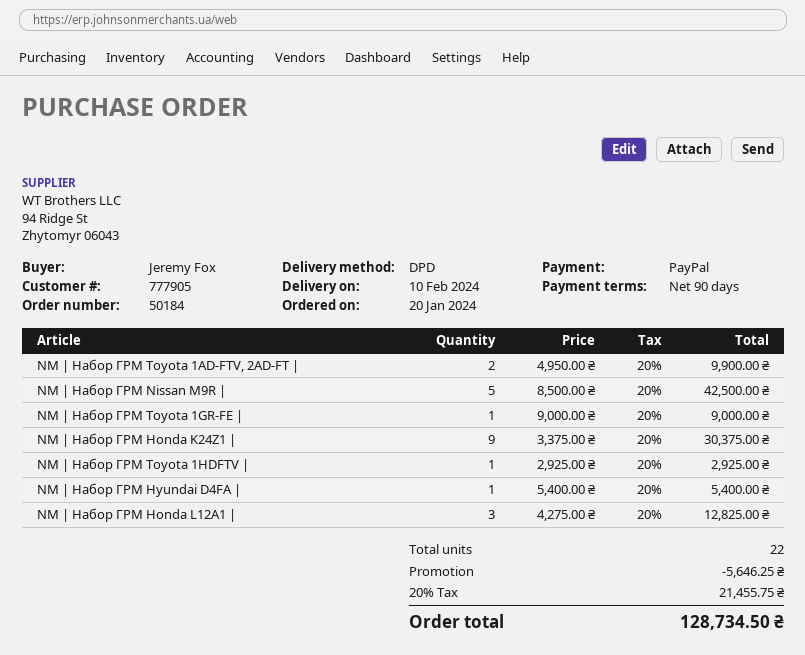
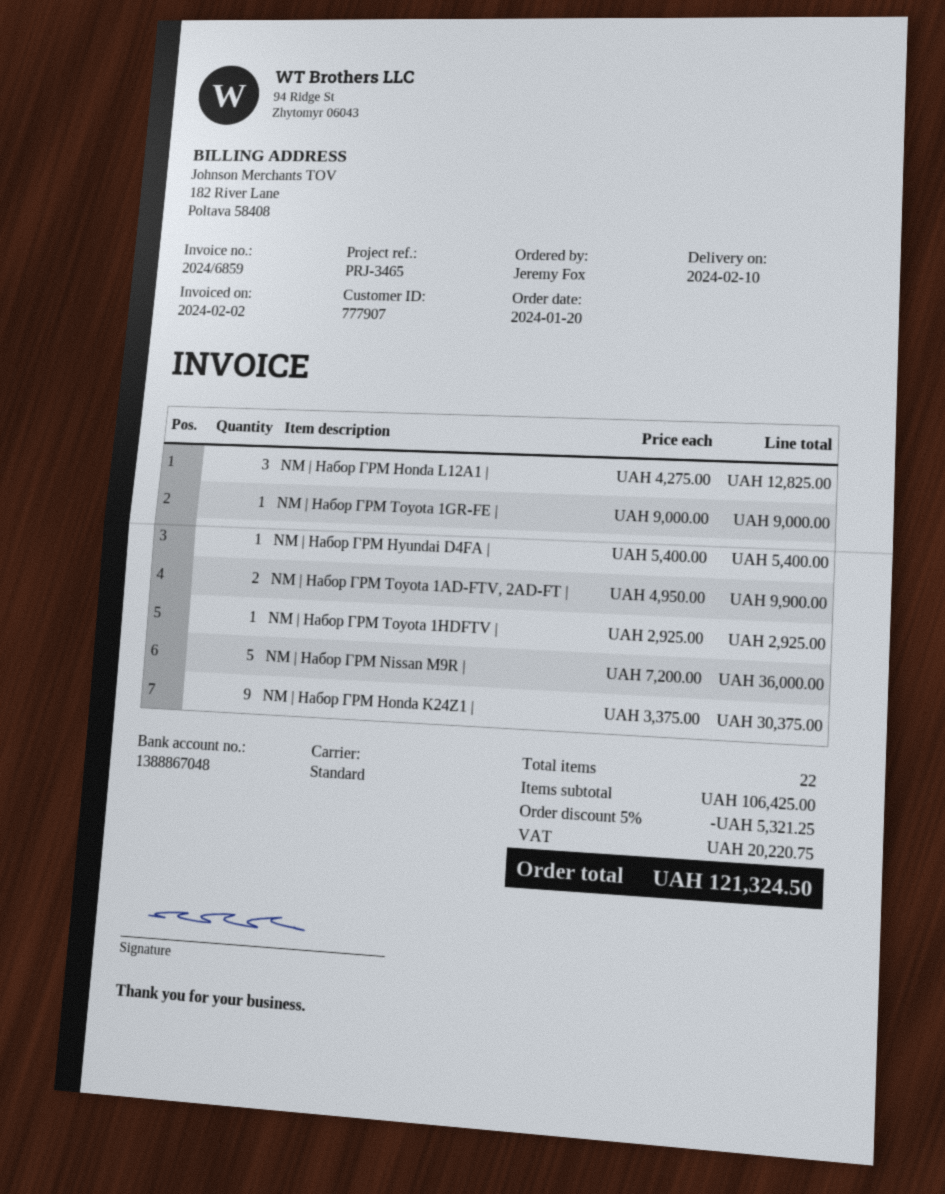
customer number: 777905 -> 777907
shipping method: DPD -> standard
NM | Набор ГРМ Nissan M9R |: 5 x 8500.00 = 42500.00 -> 5 x 7200.00 = 36000.00
discount: 5646.25 -> 5321.25
tax: 21455.75 -> 20220.75
total: 128734.50 -> 121324.50

